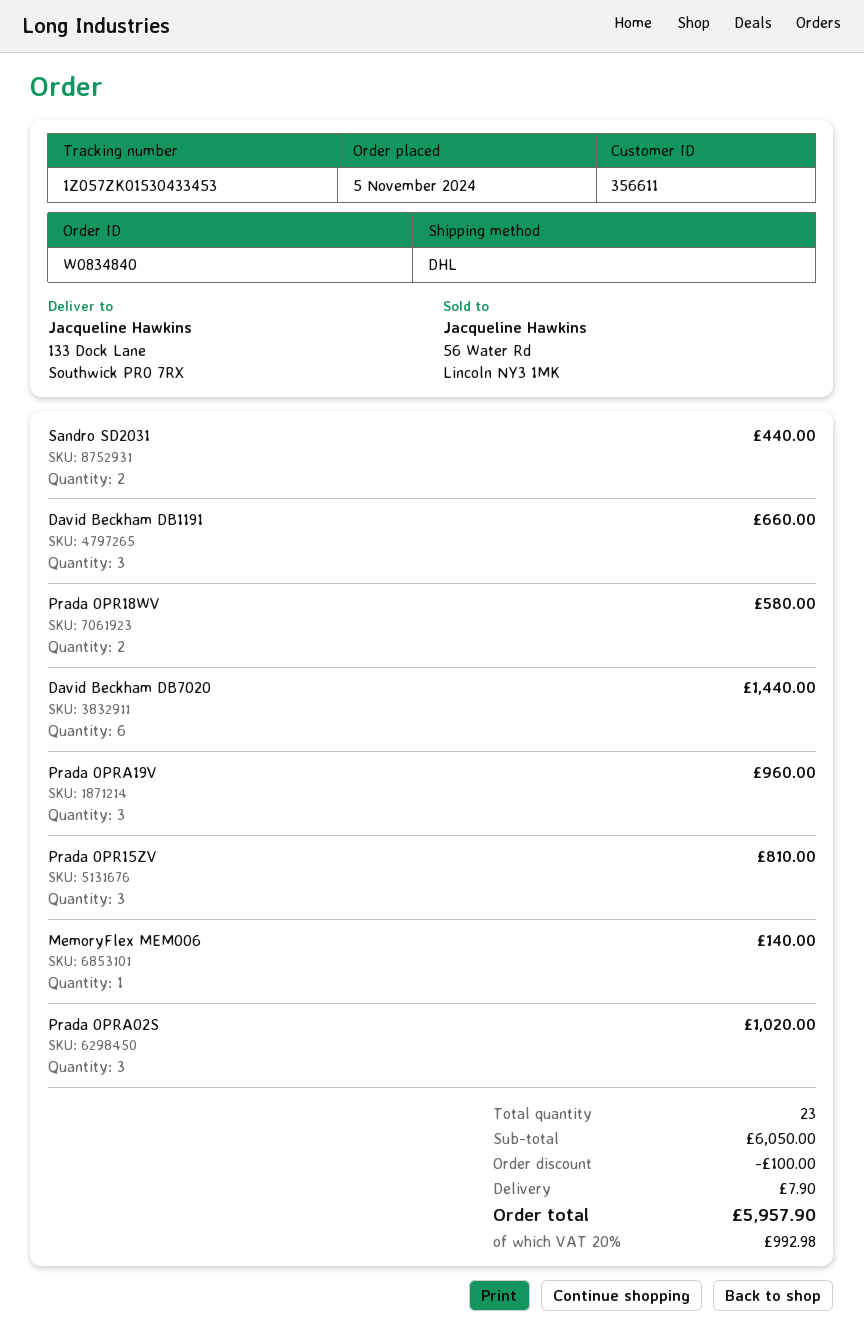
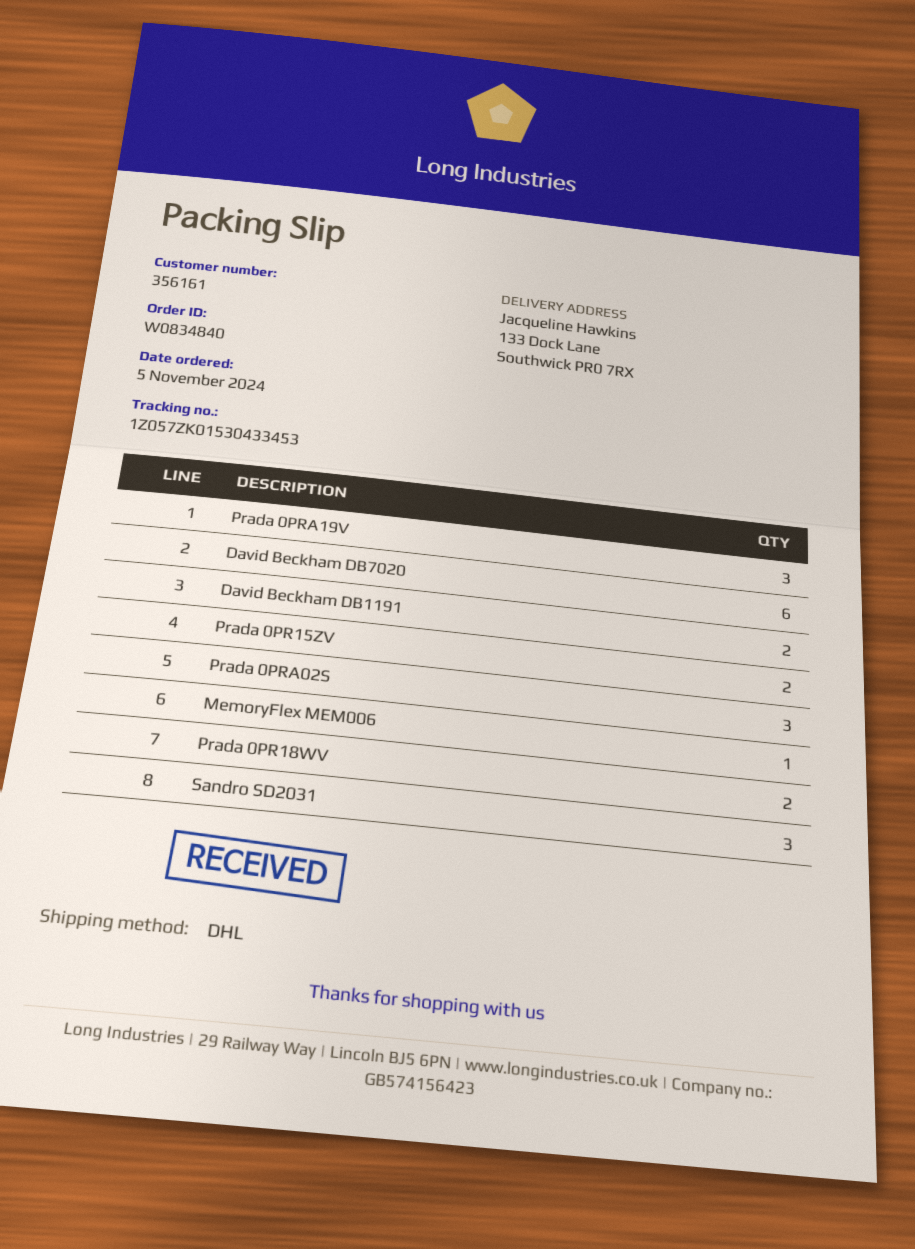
customer number: 356611 -> 356161
Sandro SD2031: 2 -> 3
David Beckham DB1191: 3 -> 2
Prada 0PR15ZV: 3 -> 2

